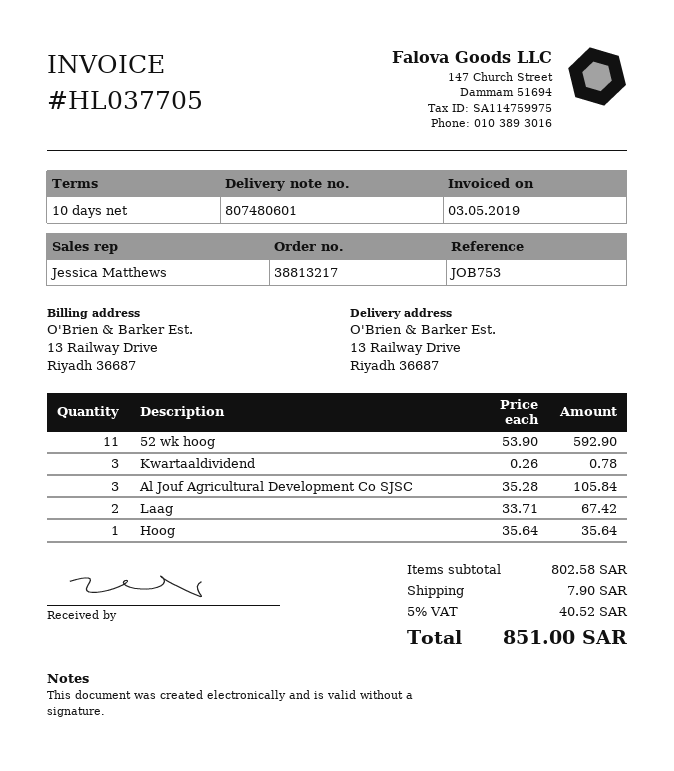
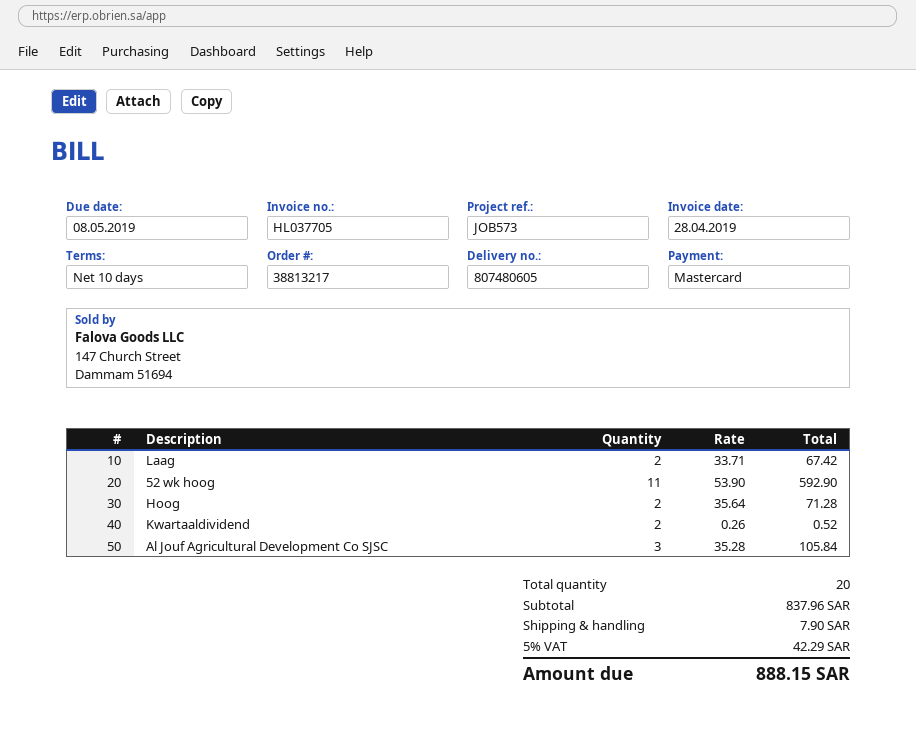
delivery note number: 807480601 -> 807480605
invoice date: 2019-05-03 -> 2019-04-28
reference: JOB753 -> JOB573
Kwartaaldividend: 3 x 0.26 = 0.78 -> 2 x 0.26 = 0.52
Hoog: 1 x 35.64 = 35.64 -> 2 x 35.64 = 71.28
subtotal: 802.58 -> 837.96
tax: 5% = 40.52 -> 5% = 42.29
total: 851.00 -> 888.15

